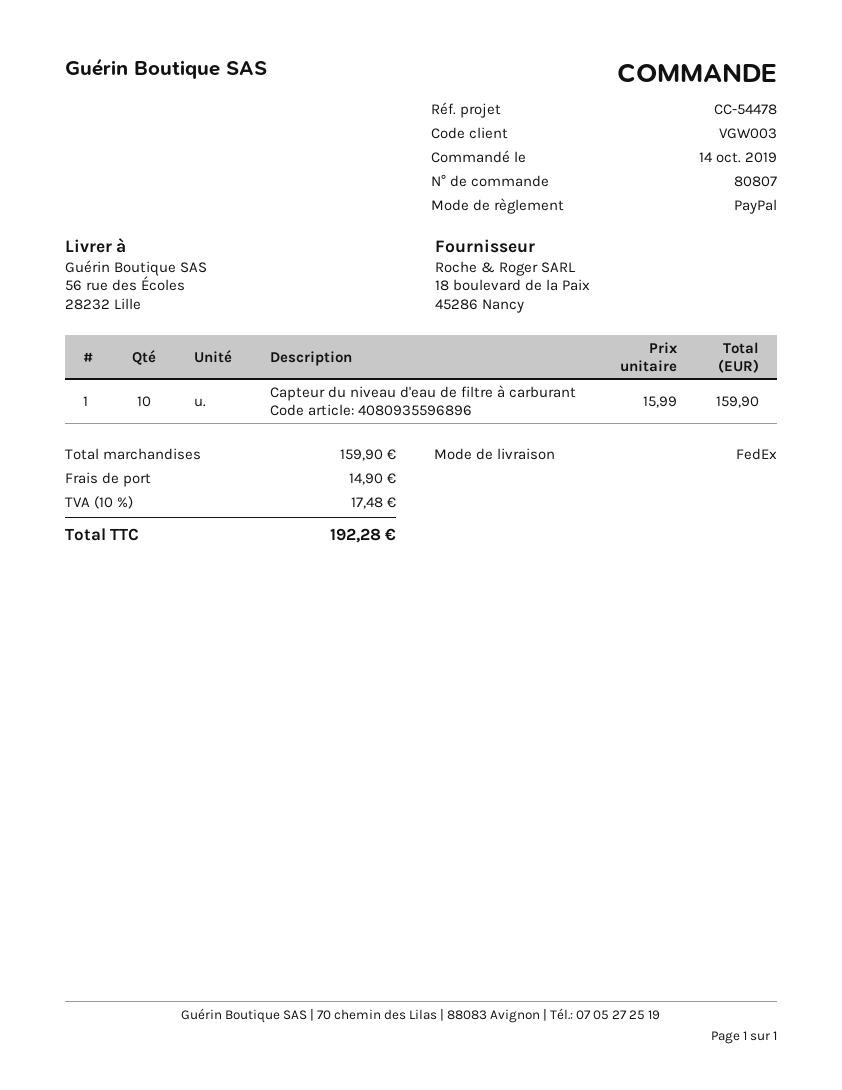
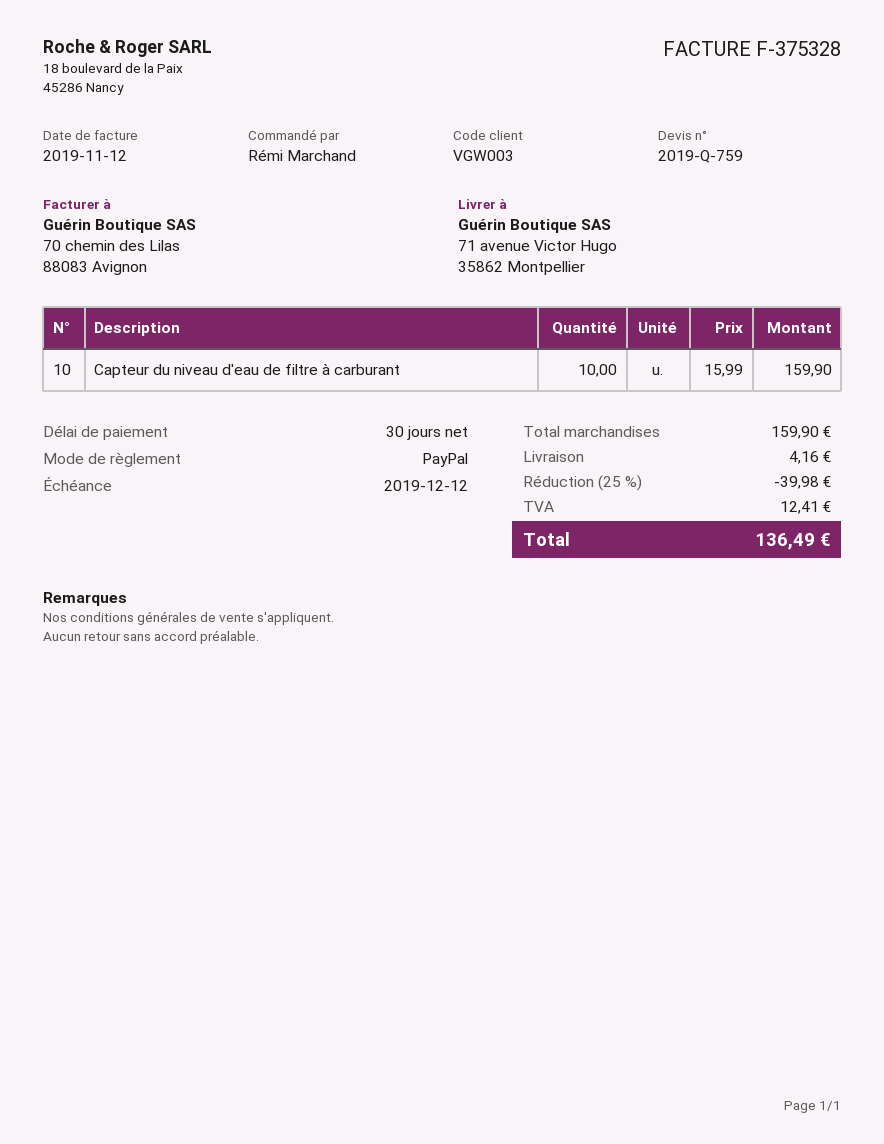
ship to: 56 rue des Écoles, 28232 Lille -> 71 avenue Victor Hugo, 35862 Montpellier
discount: none -> 25% = 39.98
shipping: 14.90 -> 4.16
tax: 17.48 -> 12.41
total: 192.28 -> 136.49

